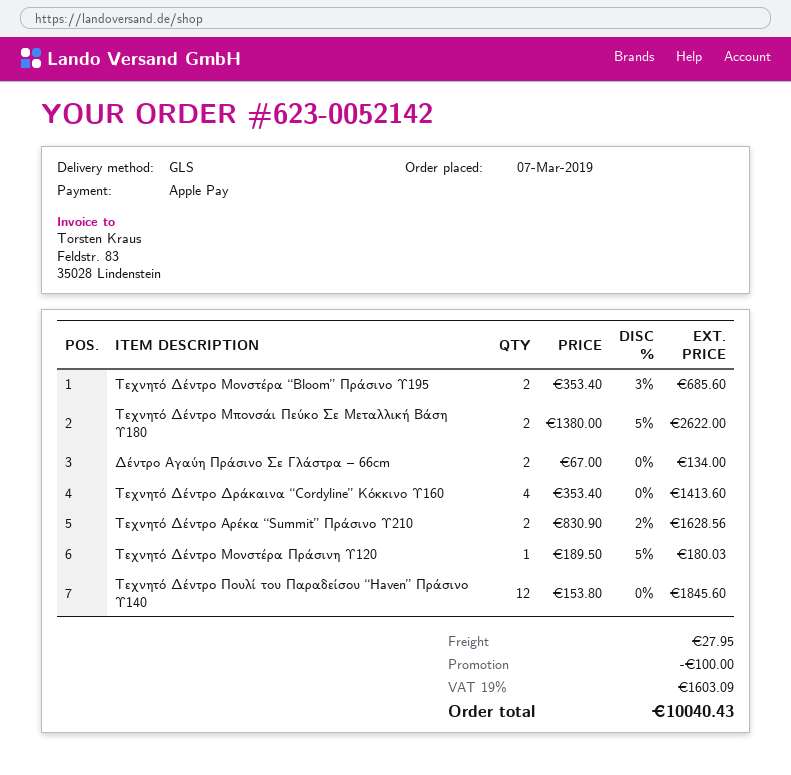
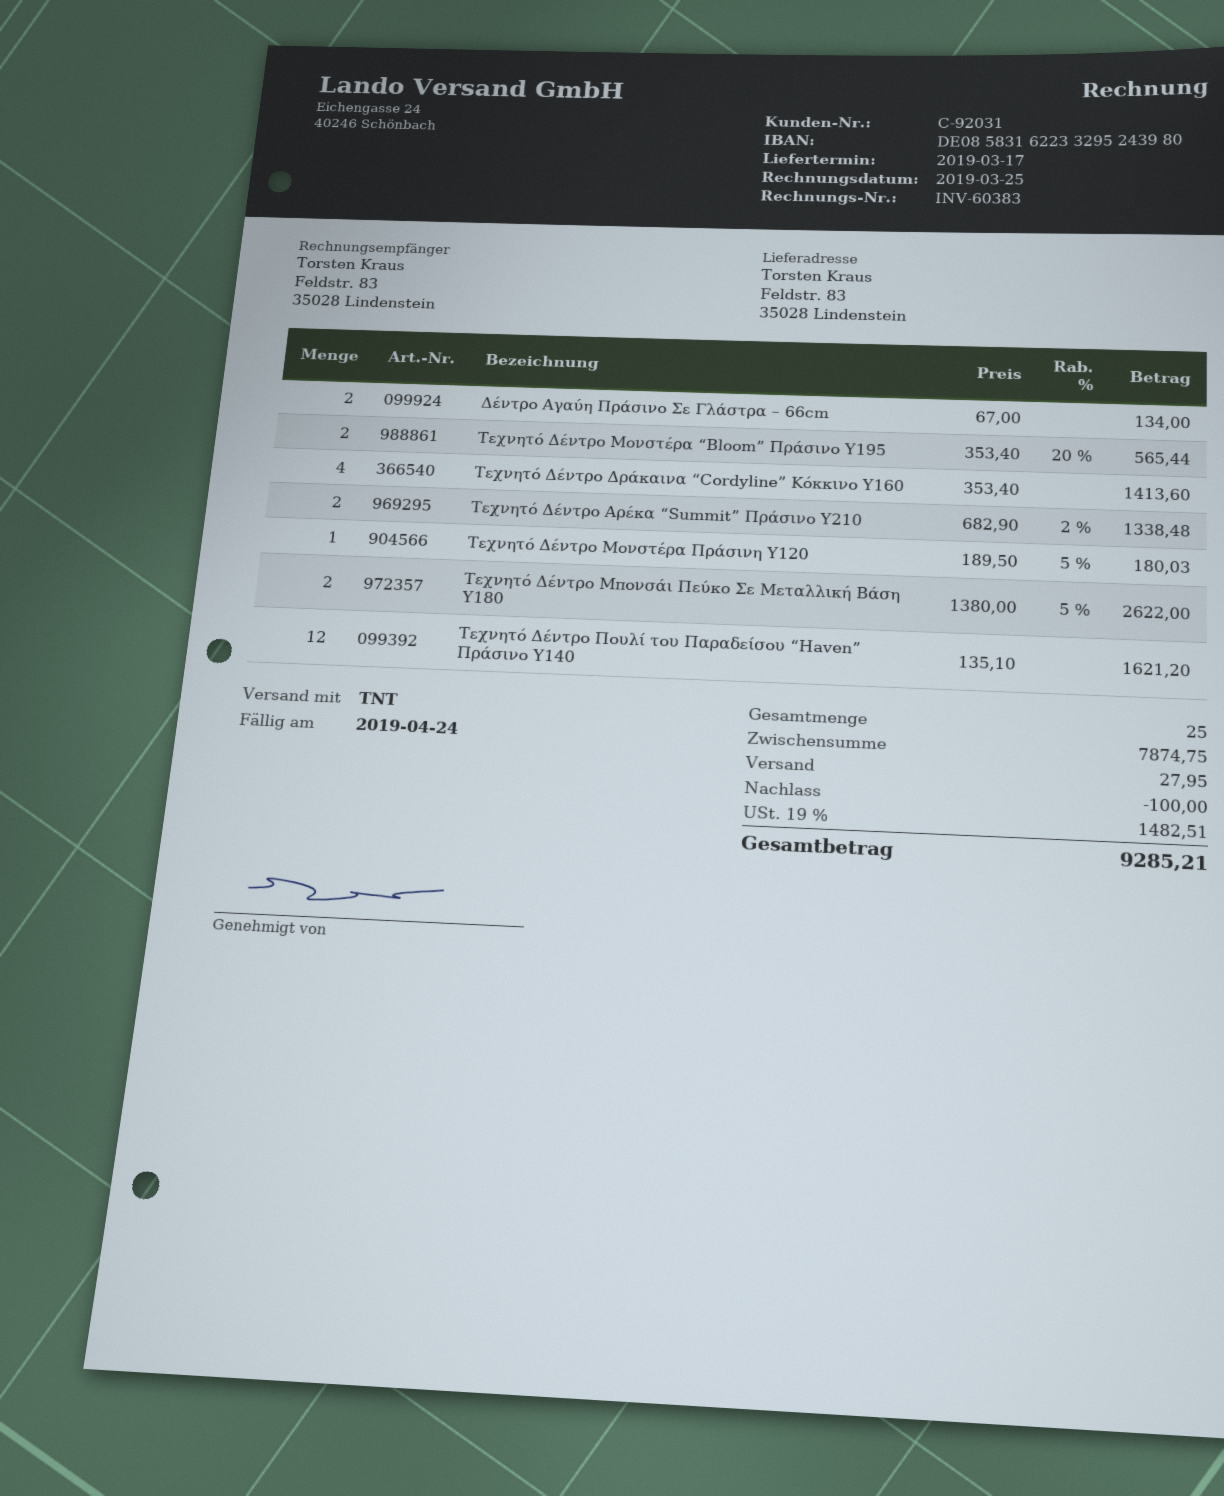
shipping method: GLS -> TNT
Τεχνητό Δέντρο Μονστέρα “Bloom” Πράσινο Υ195: 2 x 353.40 - 3% = 685.60 -> 2 x 353.40 - 20% = 565.44
Τεχνητό Δέντρο Αρέκα “Summit” Πράσινο Υ210: 2 x 830.90 - 2% = 1628.56 -> 2 x 682.90 - 2% = 1338.48
Τεχνητό Δέντρο Πουλί του Παραδείσου “Haven” Πράσινο Υ140: 12 x 153.80 = 1845.60 -> 12 x 135.10 = 1621.20
tax: 19% = 1603.09 -> 19% = 1482.51
total: 10040.43 -> 9285.21

